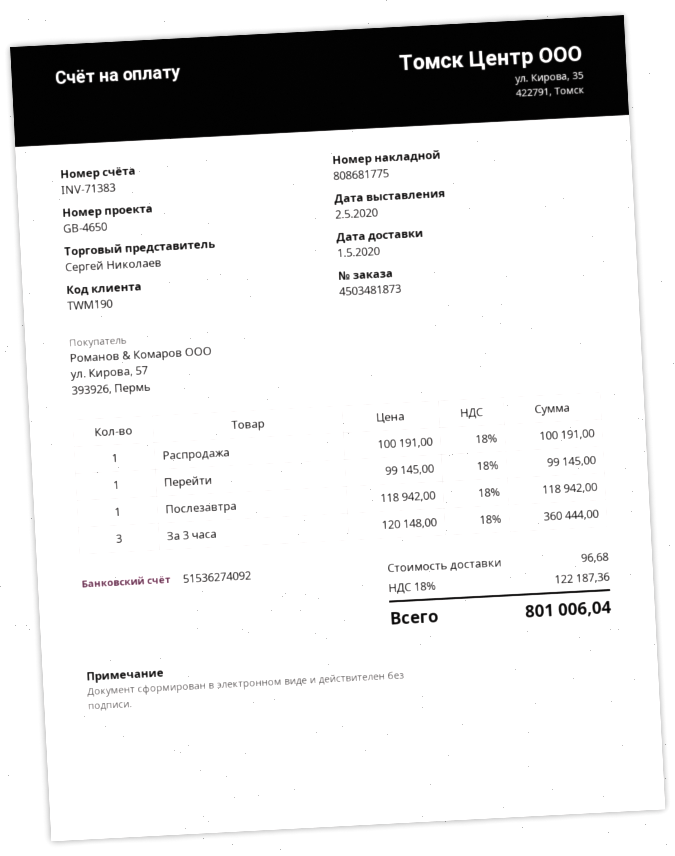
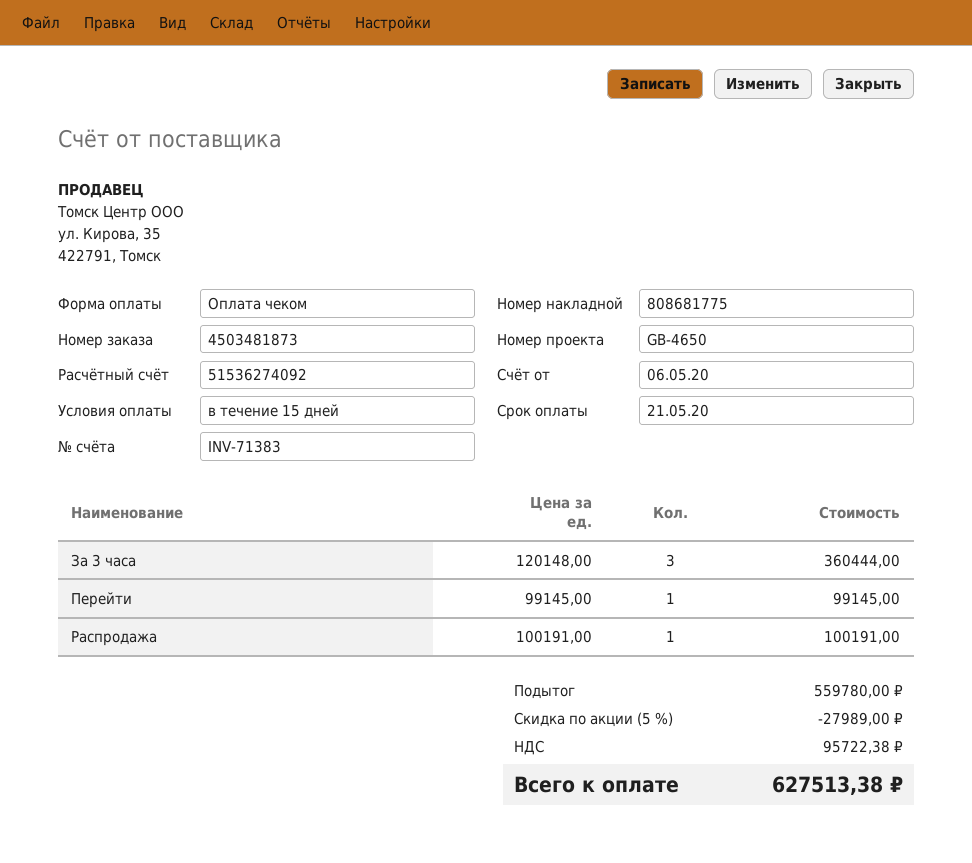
invoice date: 2020-05-02 -> 2020-05-06
Послезавтра: 1 x 118942.00 = 118942.00 -> none
discount: none -> 5% = 27989.00
shipping: 96.68 -> none
tax: 122187.36 -> 95722.38
total: 801006.04 -> 627513.38

